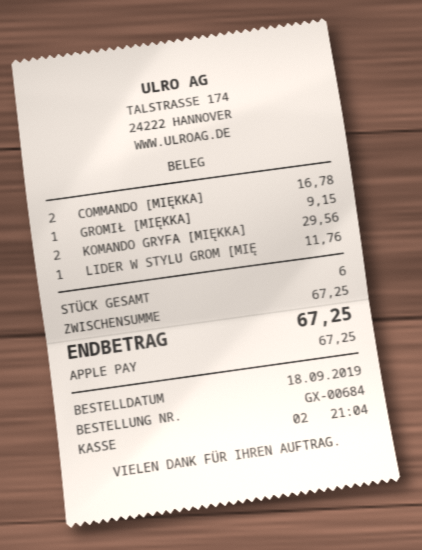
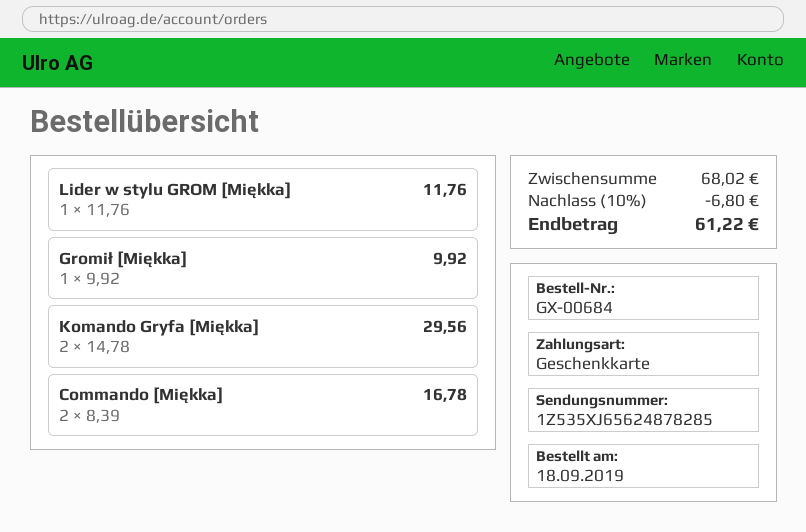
payment method: Apple Pay -> gift card
GROMIŁ [MIĘKKA]: 1 for 9.15 -> 1 for 9.92
subtotal: 67.25 -> 68.02
discount: none -> 10% = 6.80
total: 67.25 -> 61.22

